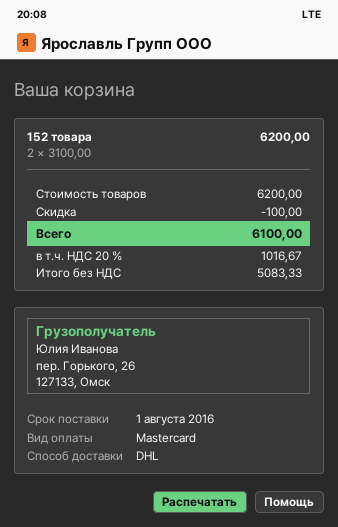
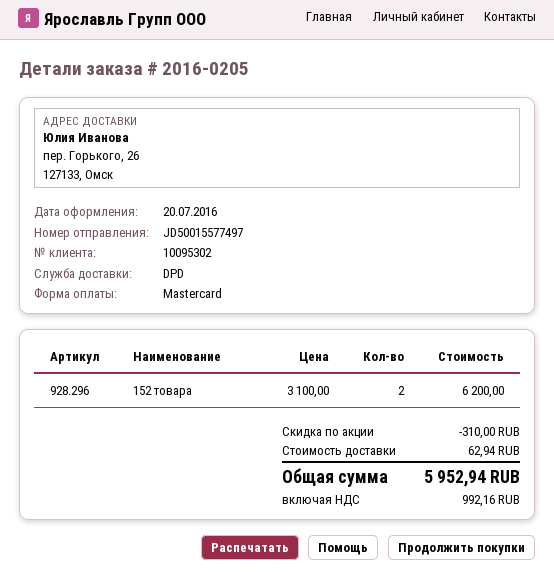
shipping method: DHL -> DPD
discount: 100.00 -> 310.00
shipping: none -> 62.94
tax: 1016.67 -> 992.16
total: 6100.00 -> 5952.94

